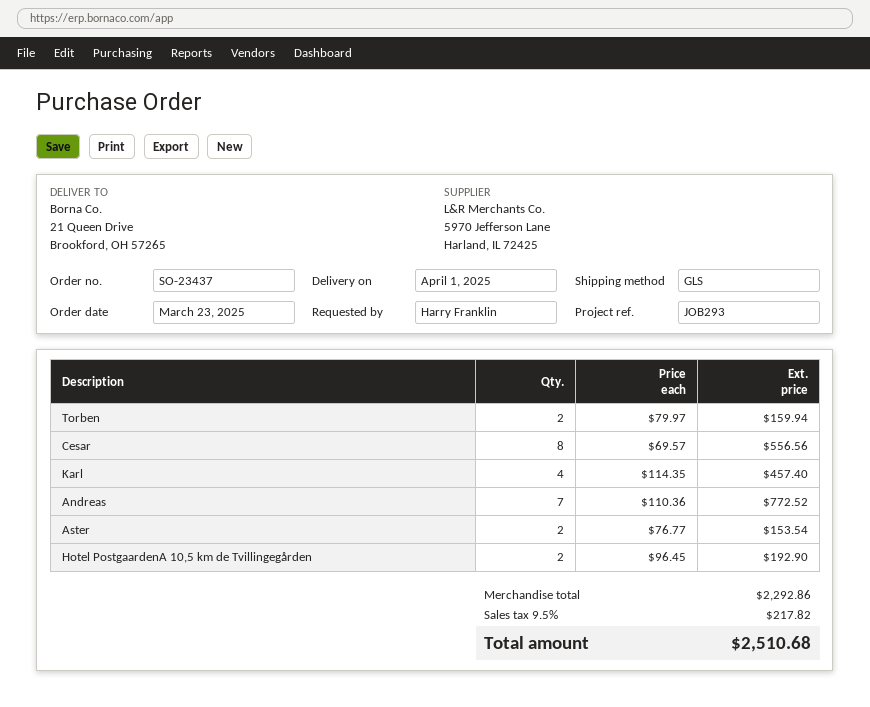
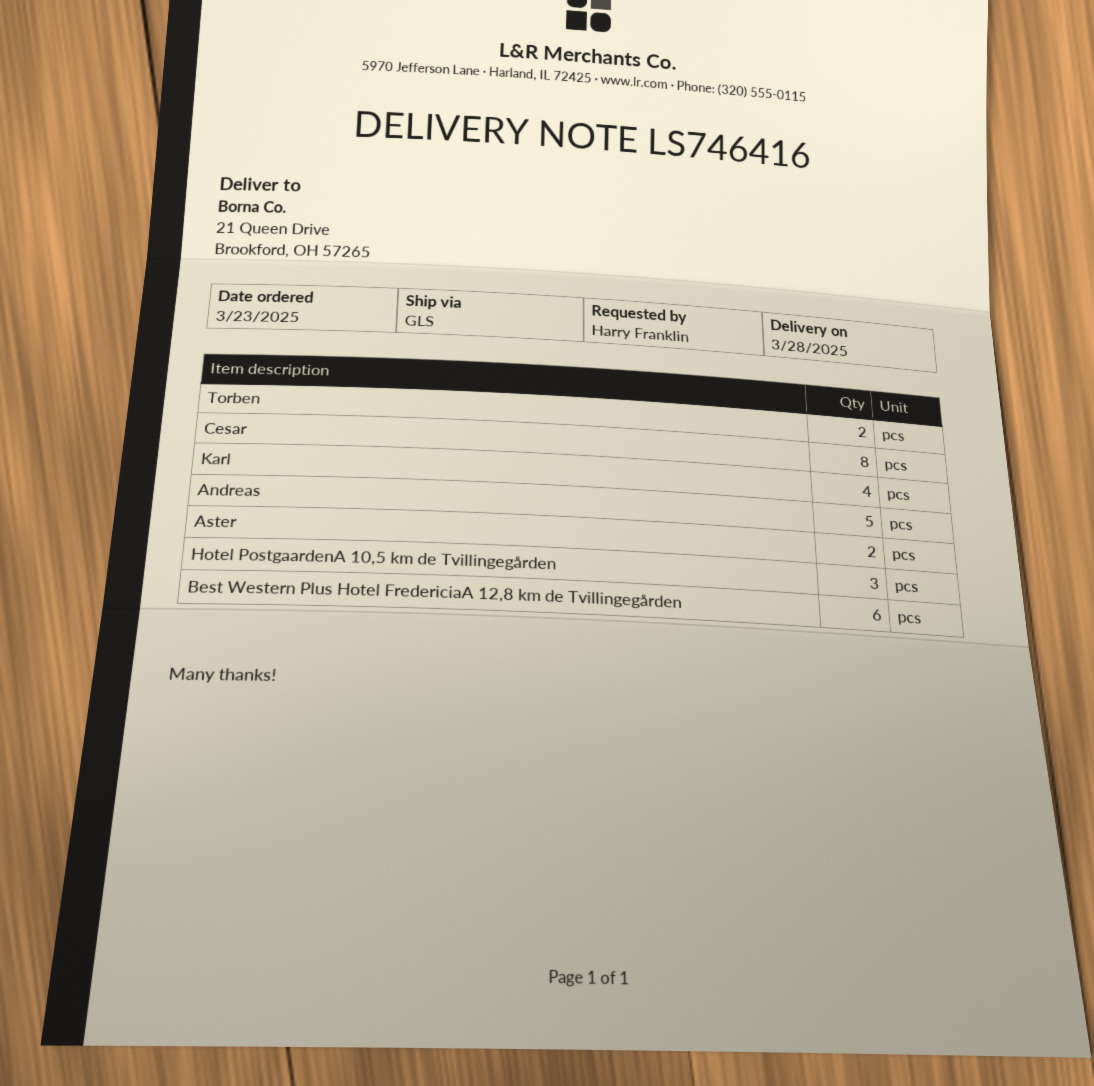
delivery date: 2025-04-01 -> 2025-03-28
Andreas: 7 -> 5
Hotel PostgaardenA 10,5 km de Tvillingegården: 2 -> 3
Best Western Plus Hotel FredericiaA 12,8 km de Tvillingegården: none -> 6

